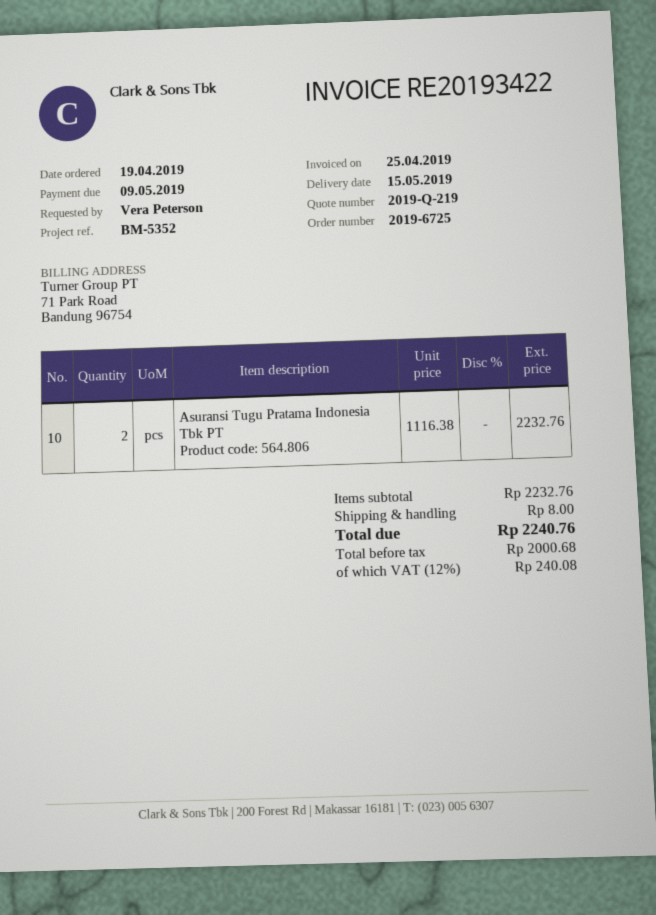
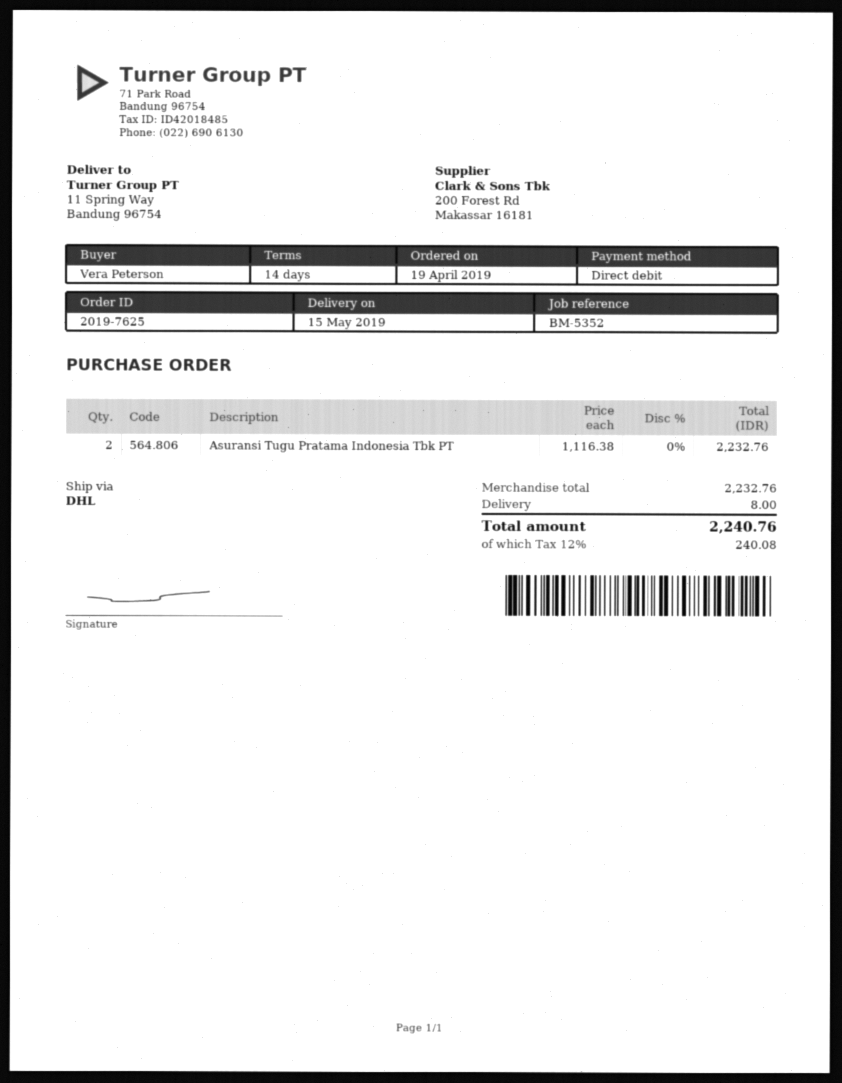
order number: 2019-6725 -> 2019-7625

